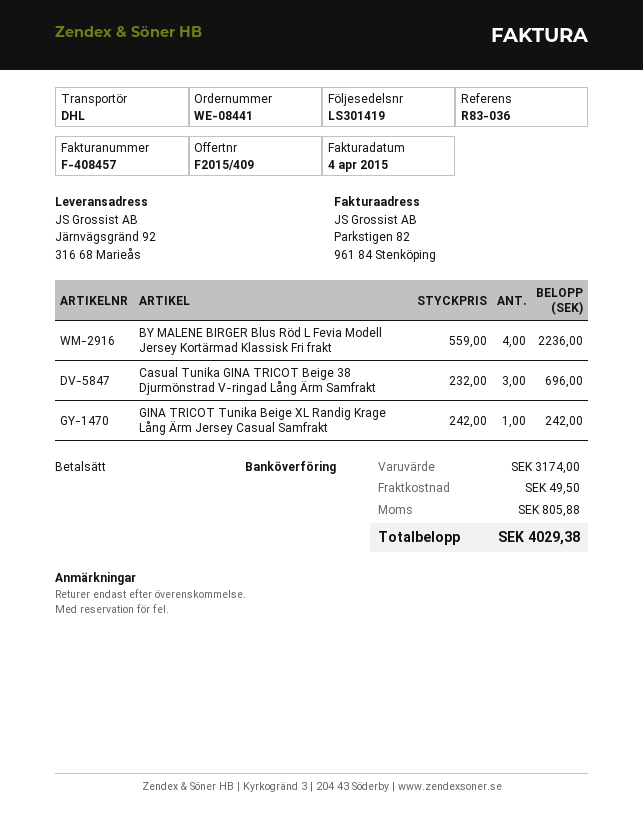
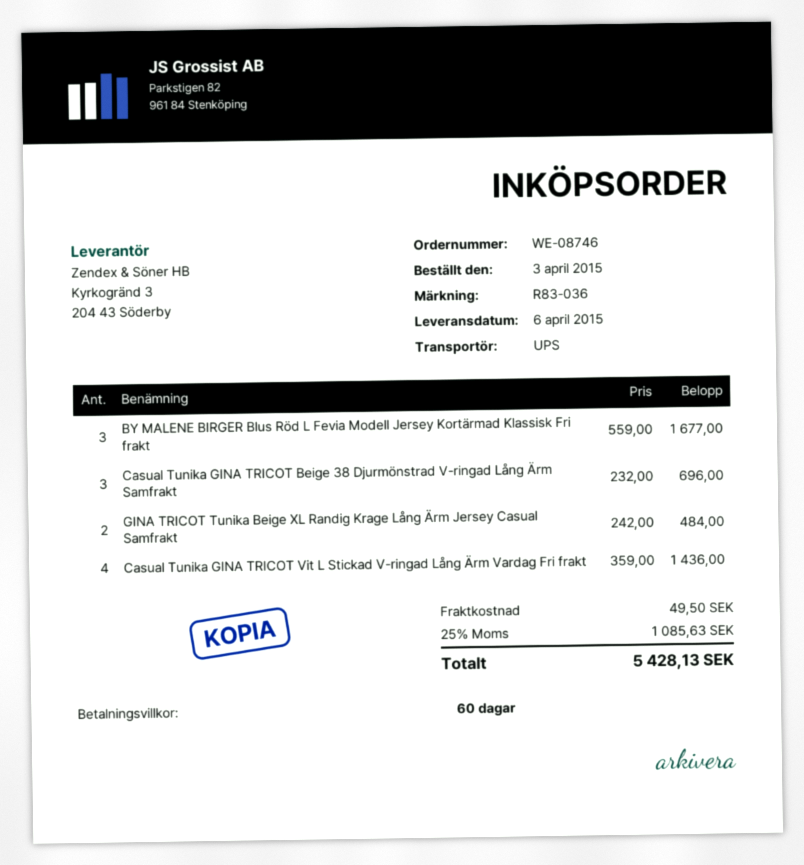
order number: WE-08441 -> WE-08746
shipping method: DHL -> UPS
BY MALENE BIRGER Blus Röd L Fevia Modell Jersey Kortärmad Klassisk Fri frakt: 4 x 559.00 = 2236.00 -> 3 x 559.00 = 1677.00
GINA TRICOT Tunika Beige XL Randig Krage Lång Ärm Jersey Casual Samfrakt: 1 x 242.00 = 242.00 -> 2 x 242.00 = 484.00
Casual Tunika GINA TRICOT Vit L Stickad V-ringad Lång Ärm Vardag Fri frakt: none -> 4 x 359.00 = 1436.00
tax: 805.88 -> 1085.63
total: 4029.38 -> 5428.13

